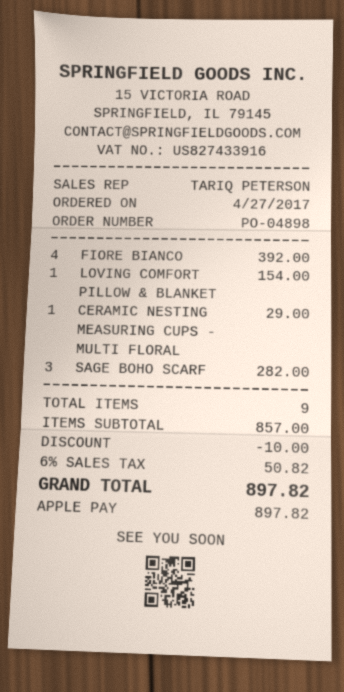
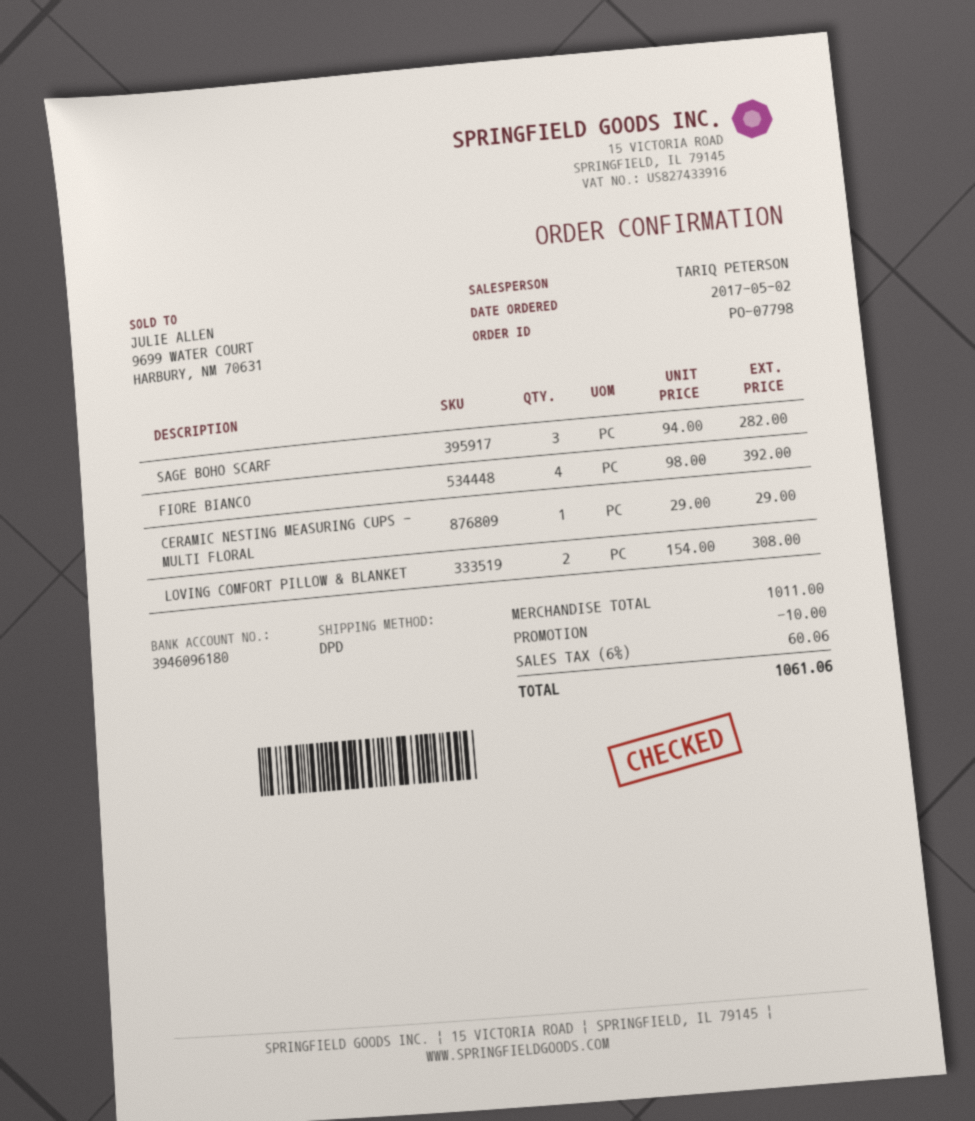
order number: PO-04898 -> PO-07798
order date: 2017-04-27 -> 2017-05-02
LOVING COMFORT PILLOW & BLANKET: 1 for 154.00 -> 2 for 308.00
subtotal: 857.00 -> 1011.00
tax: 6% = 50.82 -> 6% = 60.06
total: 897.82 -> 1061.06

